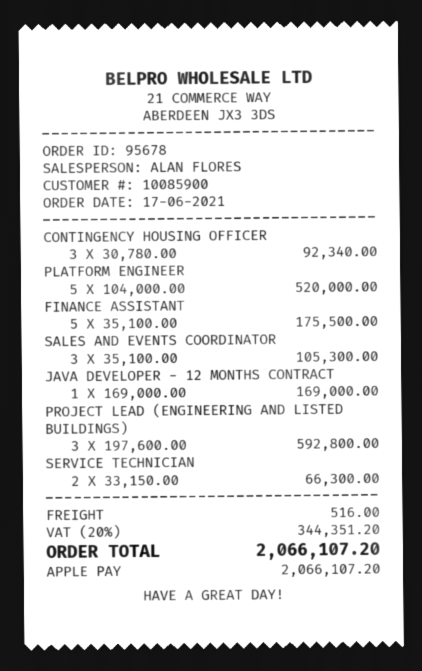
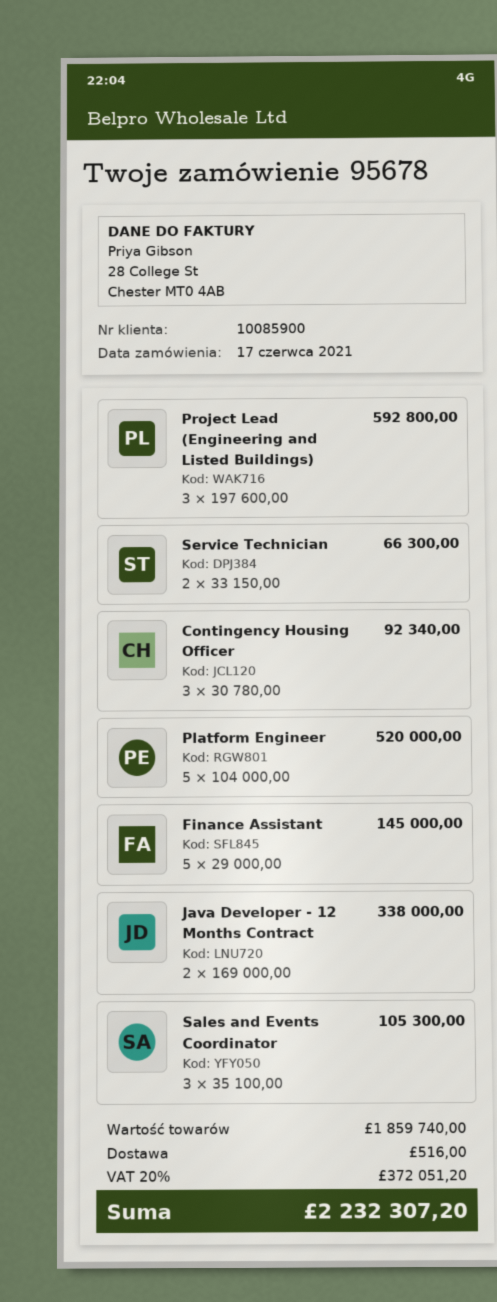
FINANCE ASSISTANT: 5 x 35100.00 = 175500.00 -> 5 x 29000.00 = 145000.00
JAVA DEVELOPER - 12 MONTHS CONTRACT: 1 x 169000.00 = 169000.00 -> 2 x 169000.00 = 338000.00
tax: 20% = 344351.20 -> 20% = 372051.20
total: 2066107.20 -> 2232307.20

